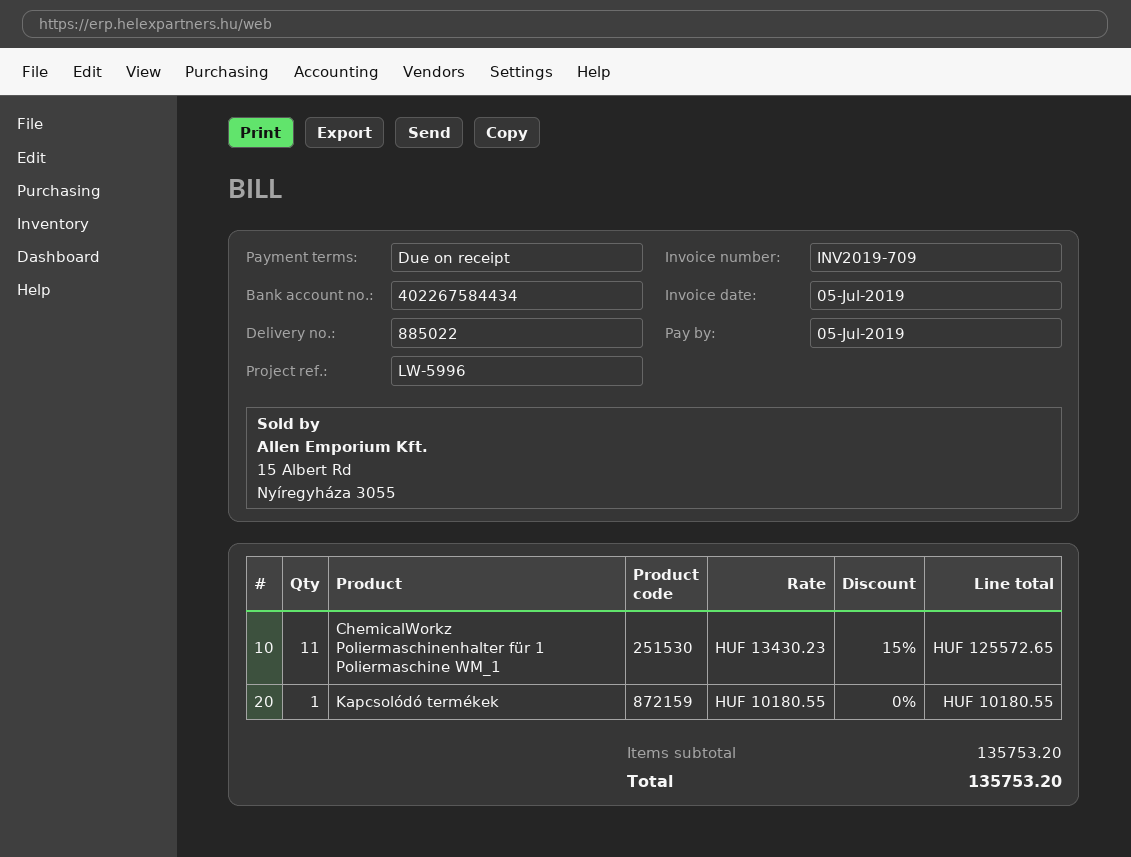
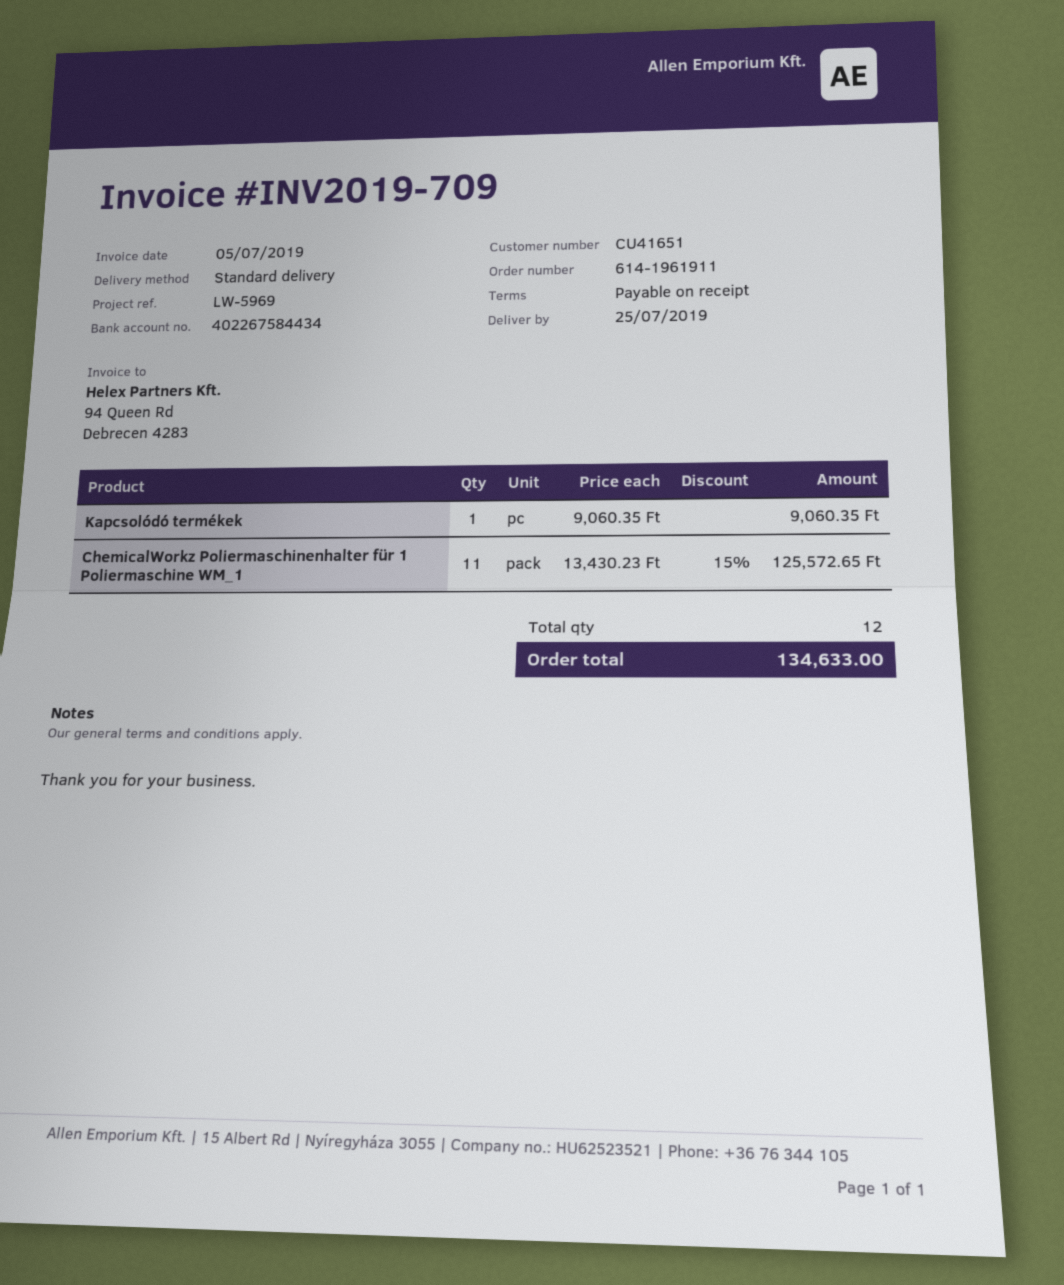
reference: LW-5996 -> LW-5969
Kapcsolódó termékek: 1 x 10180.55 = 10180.55 -> 1 x 9060.35 = 9060.35
total: 135753.20 -> 134633.00

